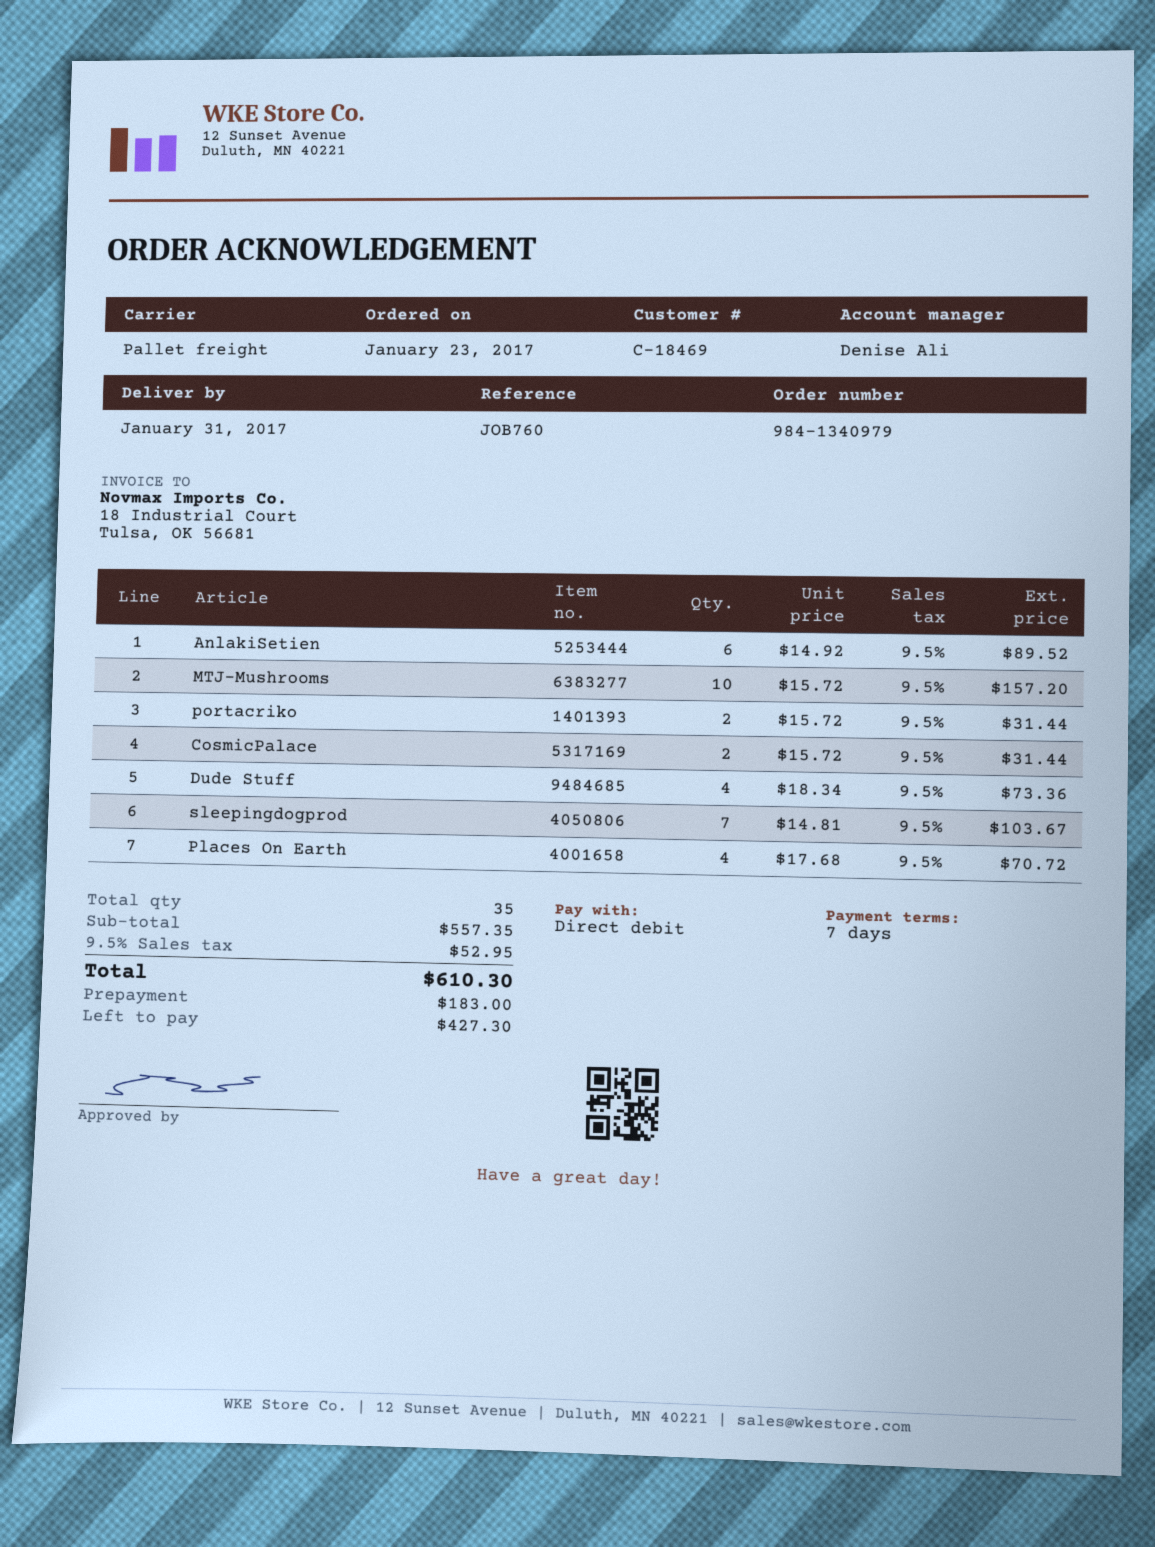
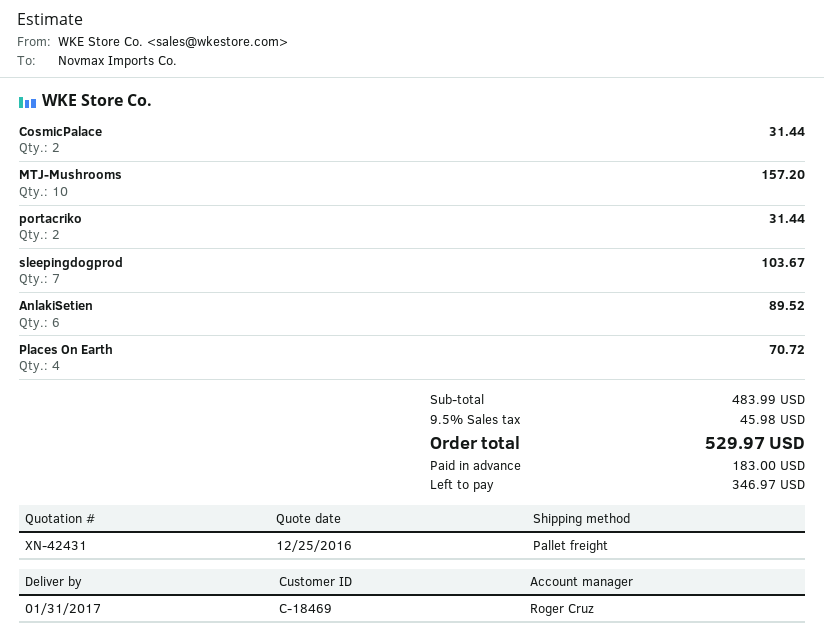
sales rep: Denise Ali -> Roger Cruz
Dude Stuff: 4 for 73.36 -> none
subtotal: 557.35 -> 483.99
tax: 9.5% = 52.95 -> 9.5% = 45.98
total: 610.30 -> 529.97
balance: 427.30 -> 346.97

